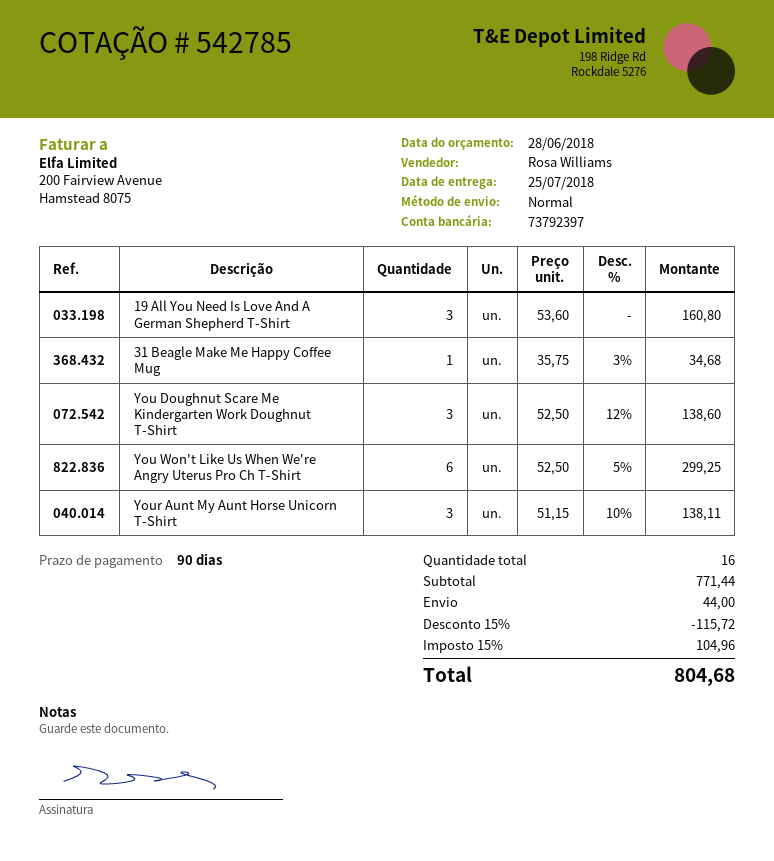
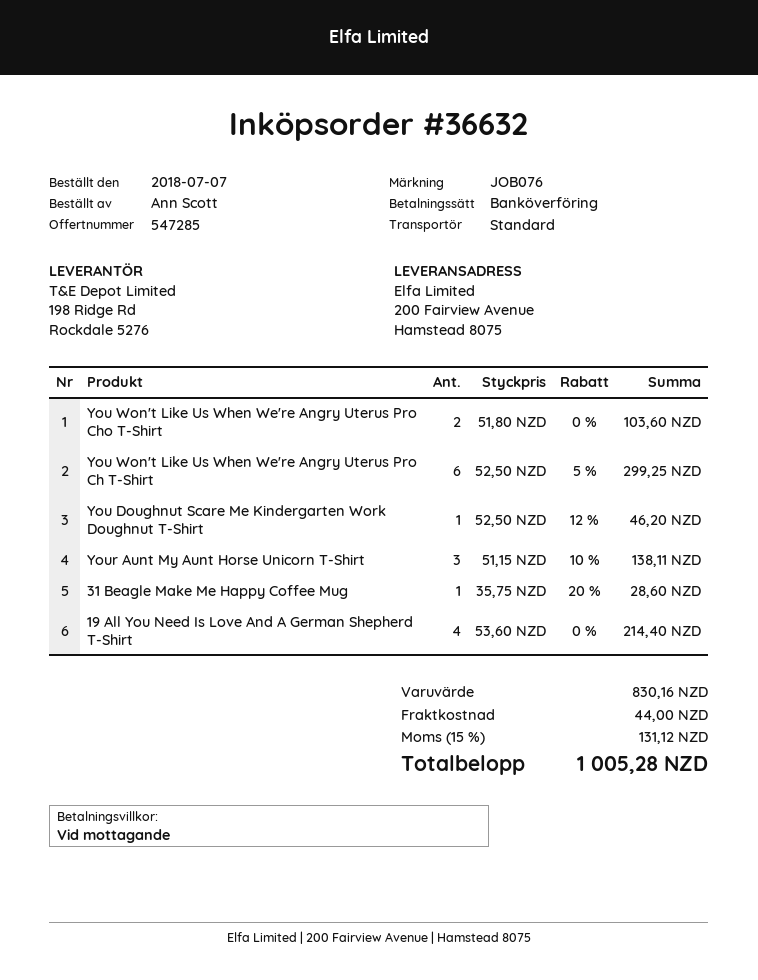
quote number: 542785 -> 547285
payment terms: 90 days -> on receipt
19 All You Need Is Love And A German Shepherd T-Shirt: 3 x 53.60 = 160.80 -> 4 x 53.60 = 214.40
31 Beagle Make Me Happy Coffee Mug: 1 x 35.75 - 3% = 34.68 -> 1 x 35.75 - 20% = 28.60
You Doughnut Scare Me Kindergarten Work Doughnut T-Shirt: 3 x 52.50 - 12% = 138.60 -> 1 x 52.50 - 12% = 46.20
You Won't Like Us When We're Angry Uterus Pro Cho T-Shirt: none -> 2 x 51.80 = 103.60
subtotal: 771.44 -> 830.16
discount: 15% = 115.72 -> none
tax: 15% = 104.96 -> 15% = 131.12
total: 804.68 -> 1005.28

